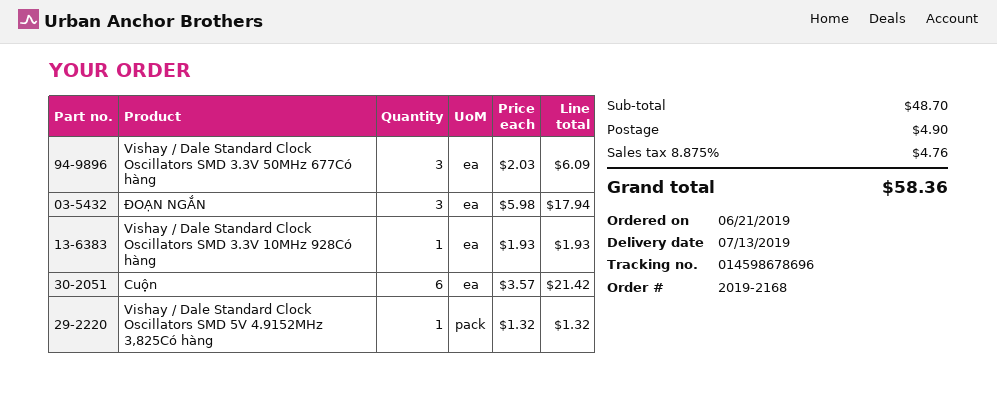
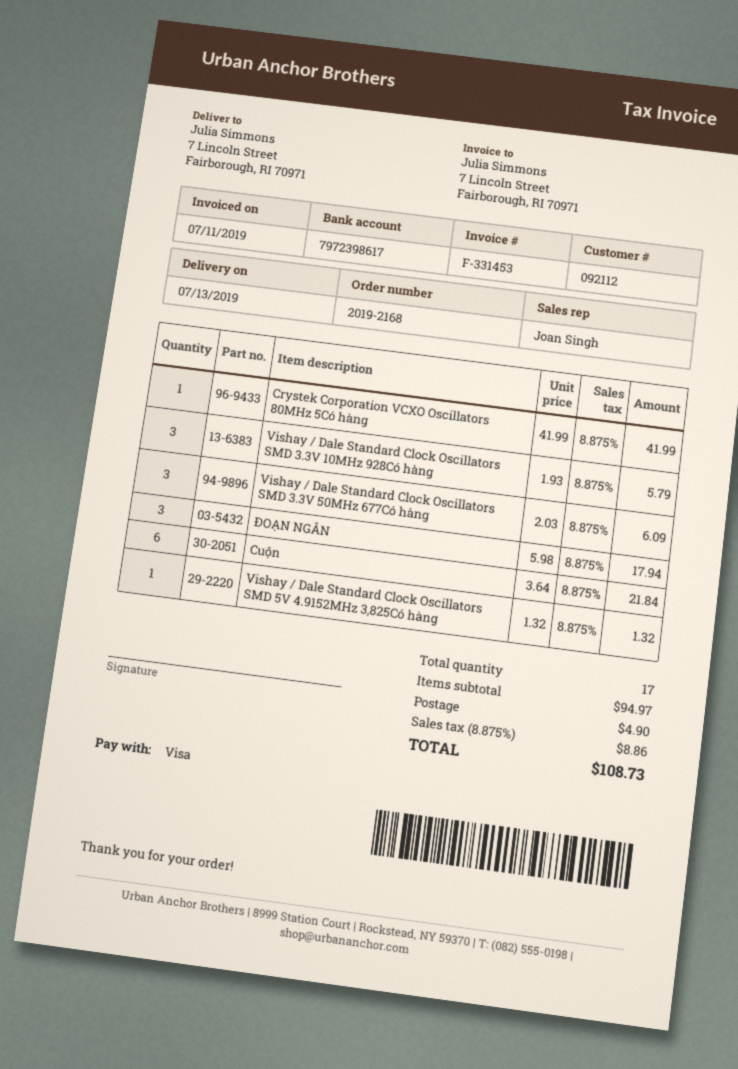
Vishay / Dale Standard Clock Oscillators SMD 3.3V 10MHz 928Có hàng: 1 x 1.93 = 1.93 -> 3 x 1.93 = 5.79
Cuộn: 6 x 3.57 = 21.42 -> 6 x 3.64 = 21.84
Crystek Corporation VCXO Oscillators 80MHz 5Có hàng: none -> 1 x 41.99 = 41.99
subtotal: 48.70 -> 94.97
tax: 8.875% = 4.76 -> 8.875% = 8.86
total: 58.36 -> 108.73

